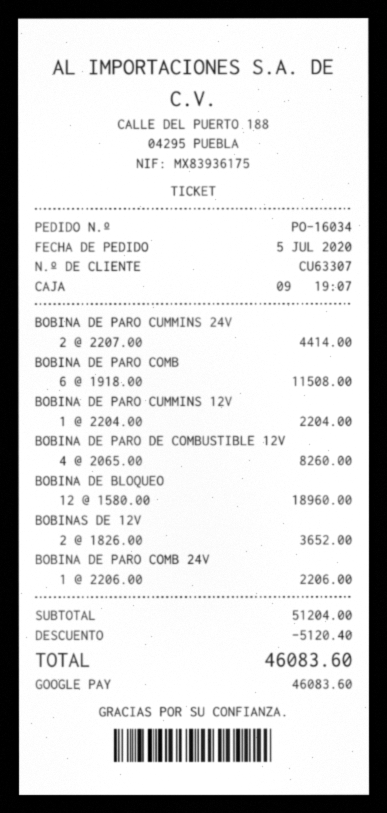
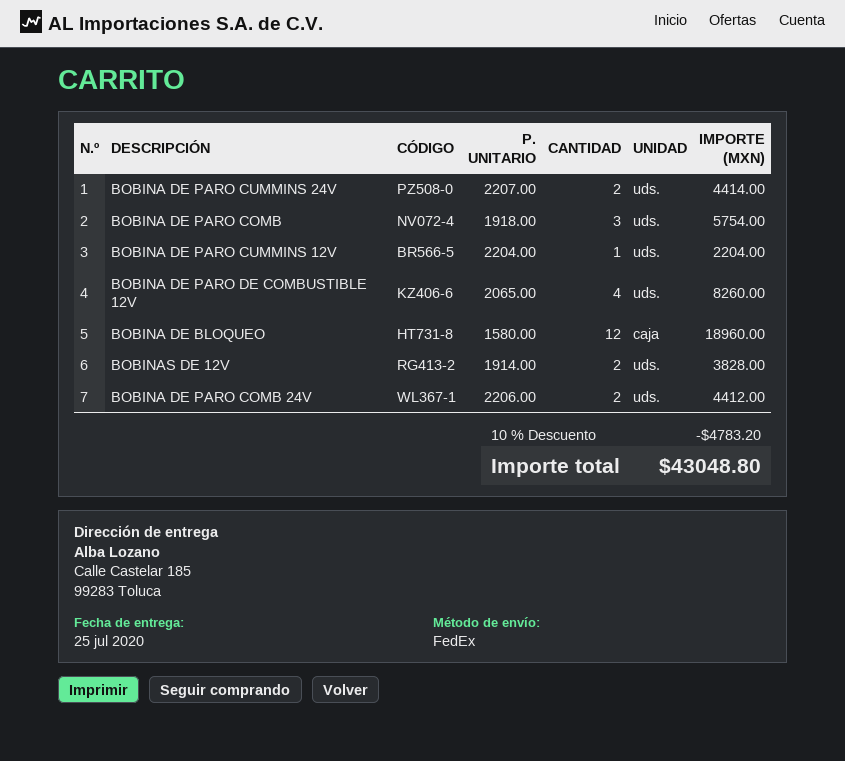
BOBINA DE PARO COMB: 6 x 1918.00 = 11508.00 -> 3 x 1918.00 = 5754.00
BOBINAS DE 12V: 2 x 1826.00 = 3652.00 -> 2 x 1914.00 = 3828.00
BOBINA DE PARO COMB 24V: 1 x 2206.00 = 2206.00 -> 2 x 2206.00 = 4412.00
discount: 5120.40 -> 4783.20
total: 46083.60 -> 43048.80

